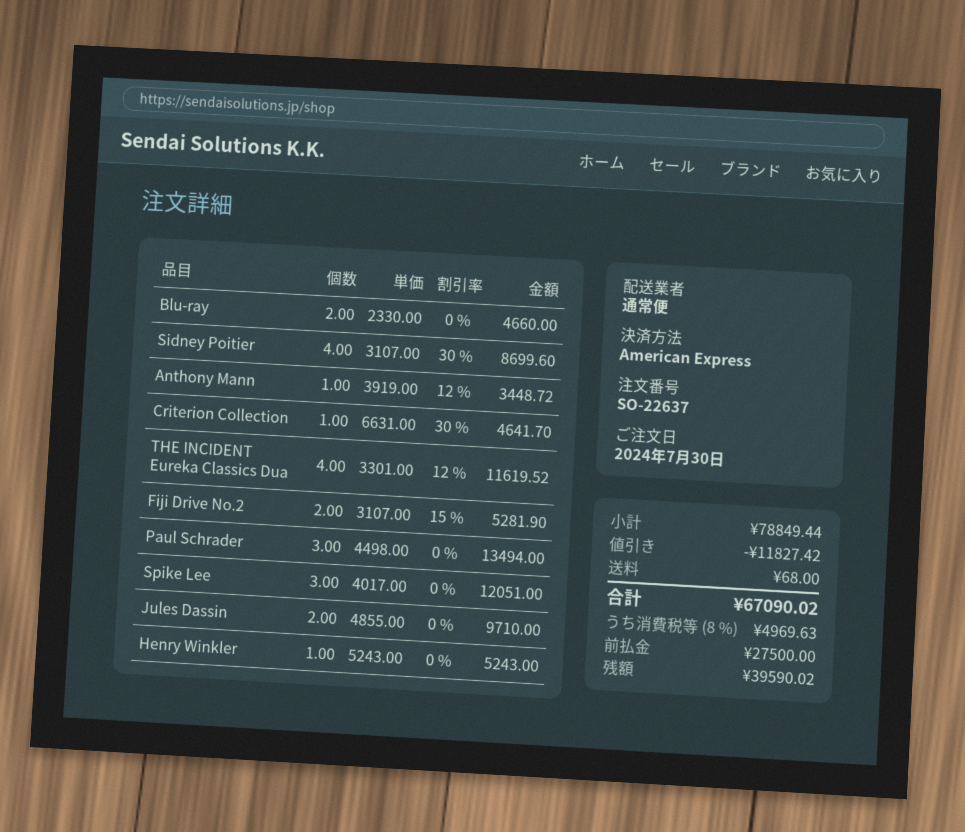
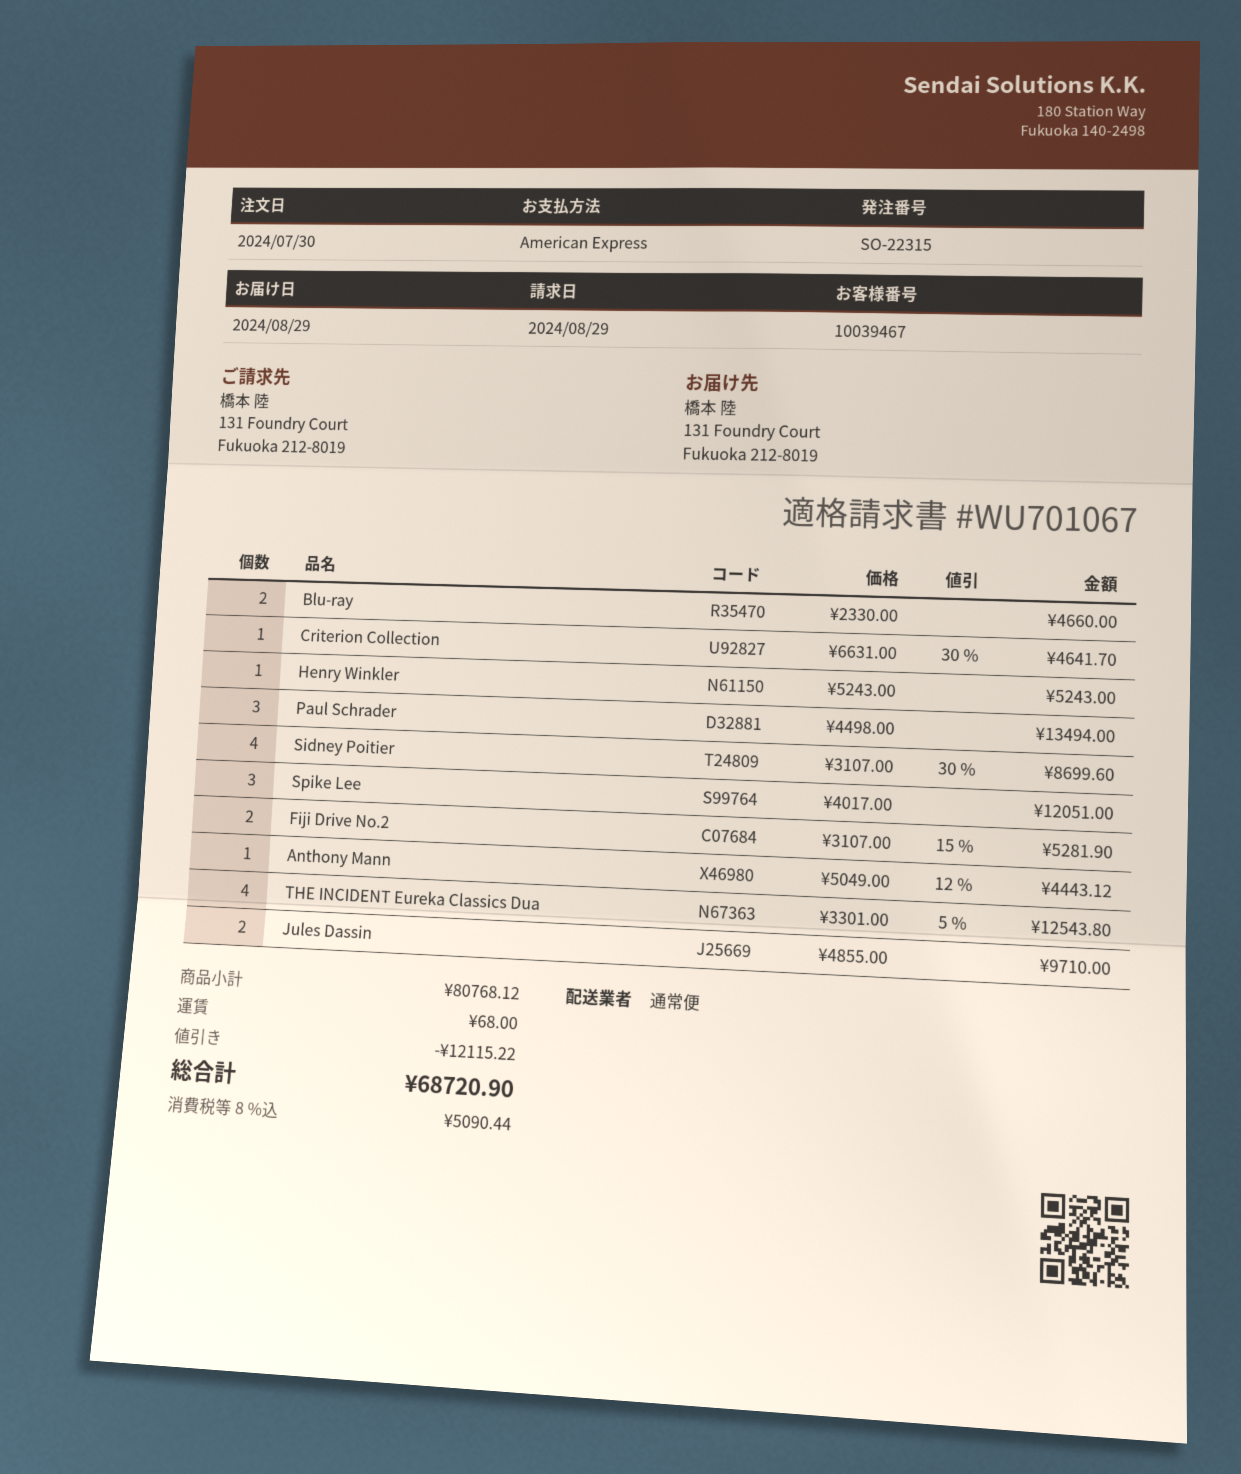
order number: SO-22637 -> SO-22315
Anthony Mann: 1 x 3919.00 - 12% = 3448.72 -> 1 x 5049.00 - 12% = 4443.12
THE INCIDENT Eureka Classics Dua: 4 x 3301.00 - 12% = 11619.52 -> 4 x 3301.00 - 5% = 12543.80
subtotal: 78849.44 -> 80768.12
discount: 11827.42 -> 12115.22
tax: 8% = 4969.63 -> 8% = 5090.44
total: 67090.02 -> 68720.90

